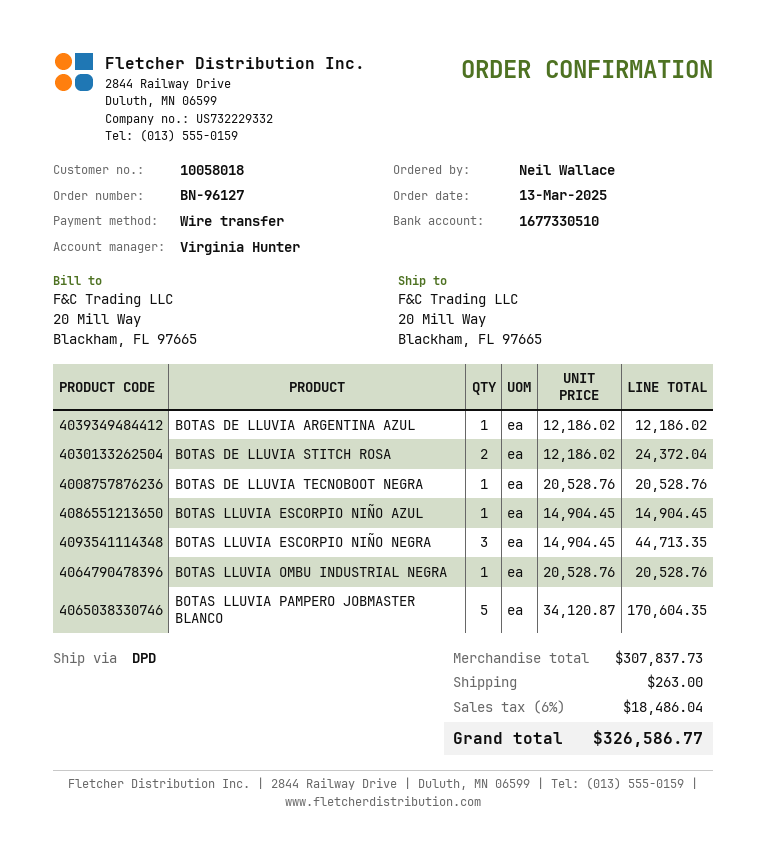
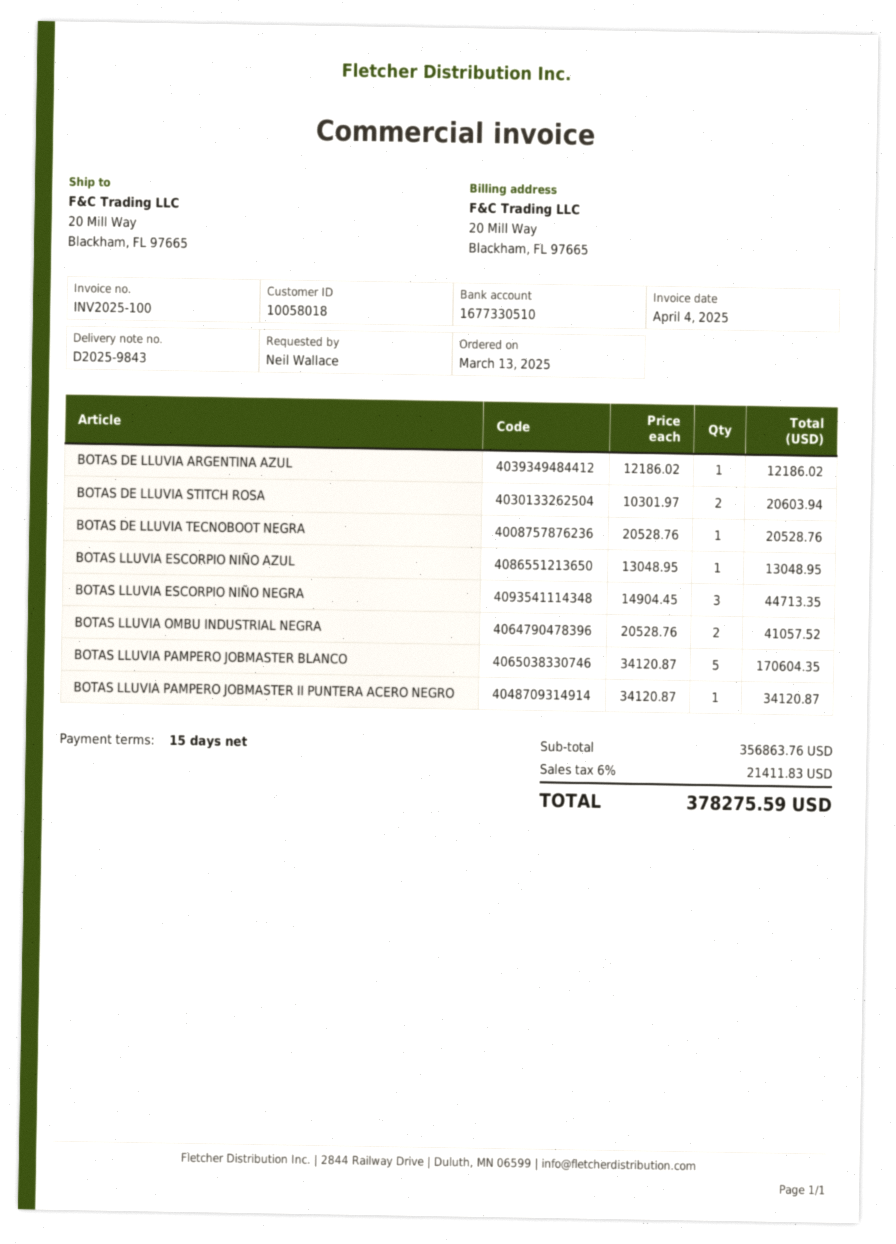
BOTAS DE LLUVIA STITCH ROSA: 2 x 12186.02 = 24372.04 -> 2 x 10301.97 = 20603.94
BOTAS LLUVIA ESCORPIO NIÑO AZUL: 1 x 14904.45 = 14904.45 -> 1 x 13048.95 = 13048.95
BOTAS LLUVIA OMBU INDUSTRIAL NEGRA: 1 x 20528.76 = 20528.76 -> 2 x 20528.76 = 41057.52
BOTAS LLUVIA PAMPERO JOBMASTER II PUNTERA ACERO NEGRO: none -> 1 x 34120.87 = 34120.87
subtotal: 307837.73 -> 356863.76
shipping: 263.00 -> none
tax: 6% = 18486.04 -> 6% = 21411.83
total: 326586.77 -> 378275.59

